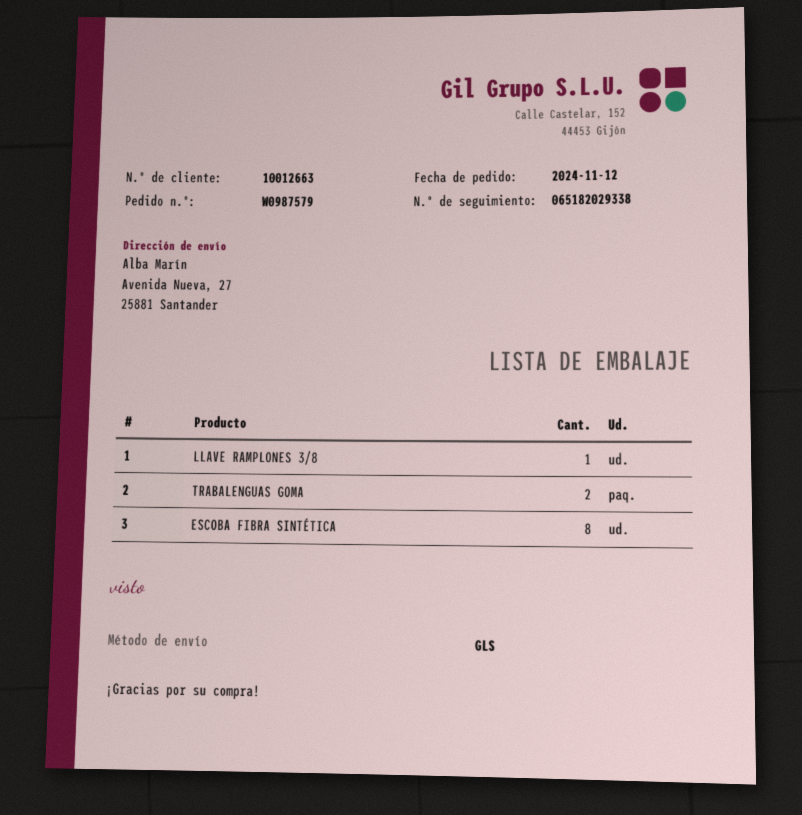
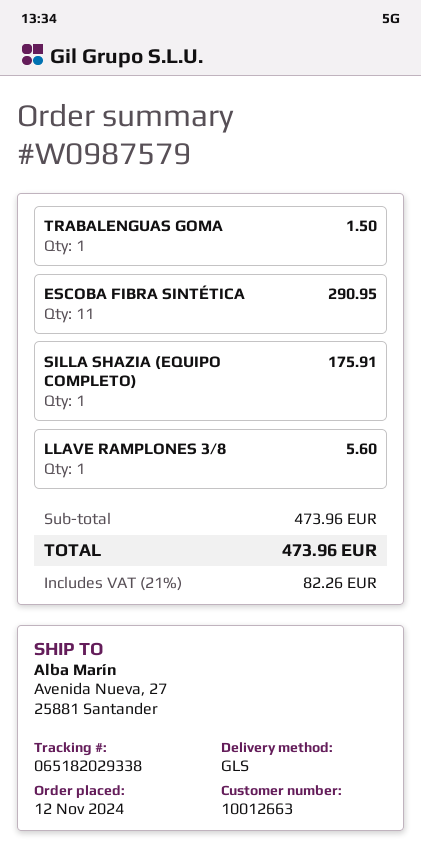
TRABALENGUAS GOMA: 2 -> 1
ESCOBA FIBRA SINTÉTICA: 8 -> 11
SILLA SHAZIA (EQUIPO COMPLETO): none -> 1

